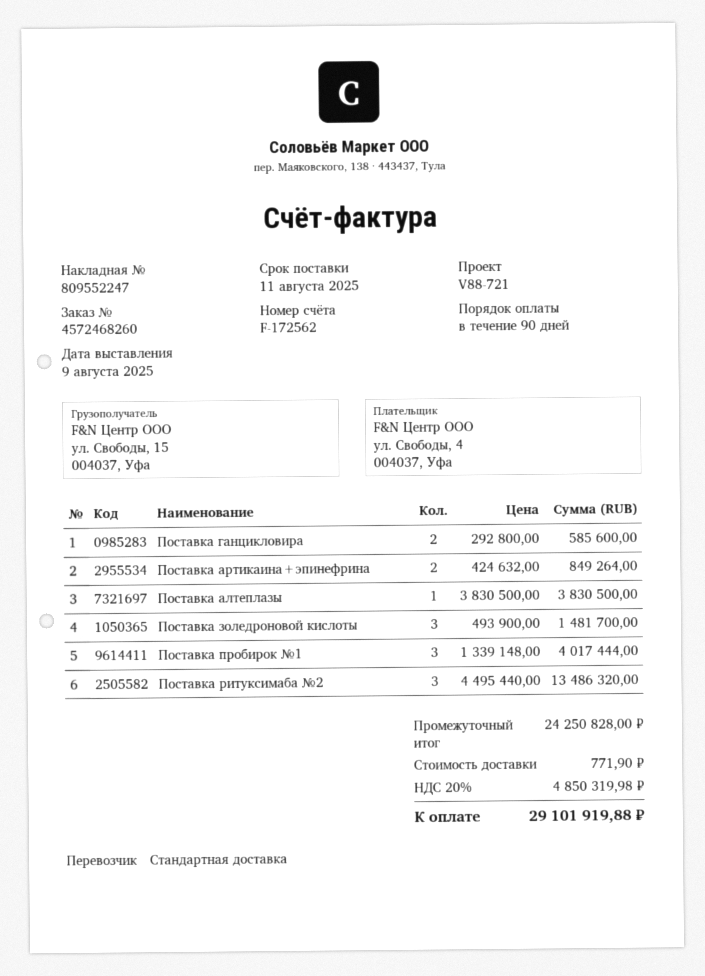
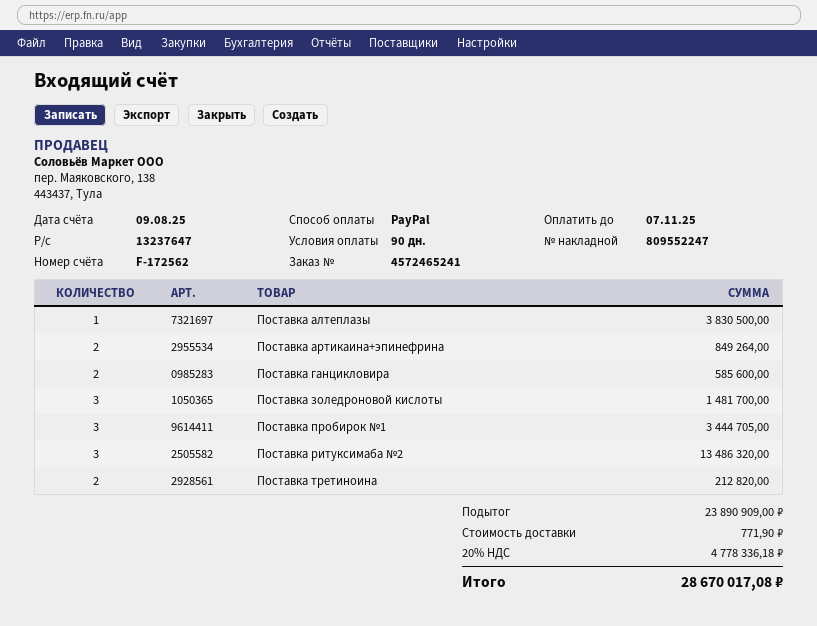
order number: 4572468260 -> 4572465241
Поставка пробирок №1: 3 for 4017444.00 -> 3 for 3444705.00
Поставка третиноина: none -> 2 for 212820.00
subtotal: 24250828.00 -> 23890909.00
tax: 20% = 4850319.98 -> 20% = 4778336.18
total: 29101919.88 -> 28670017.08

